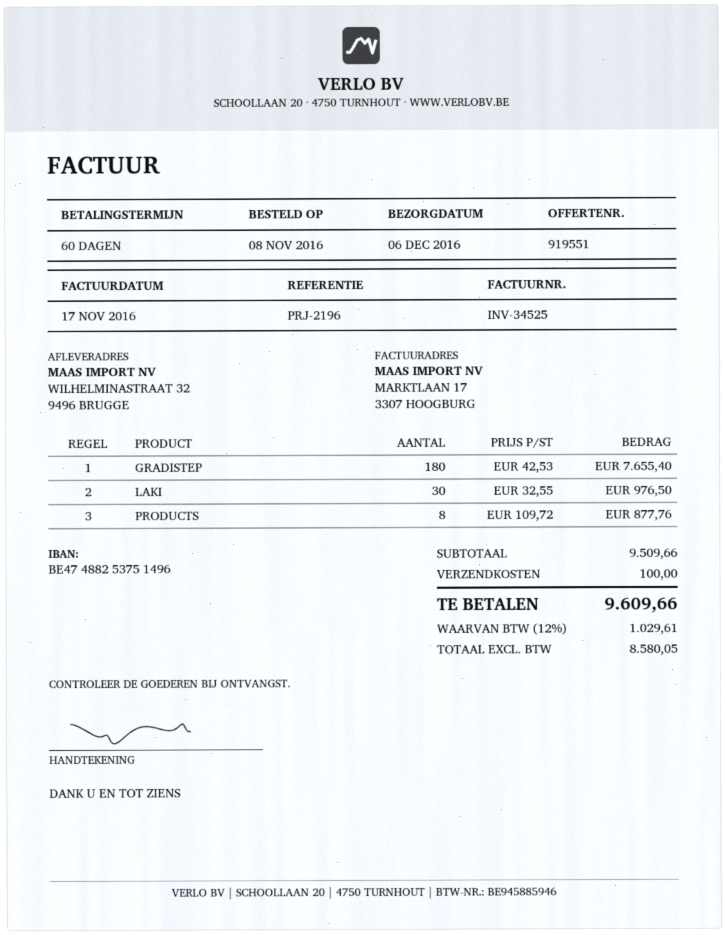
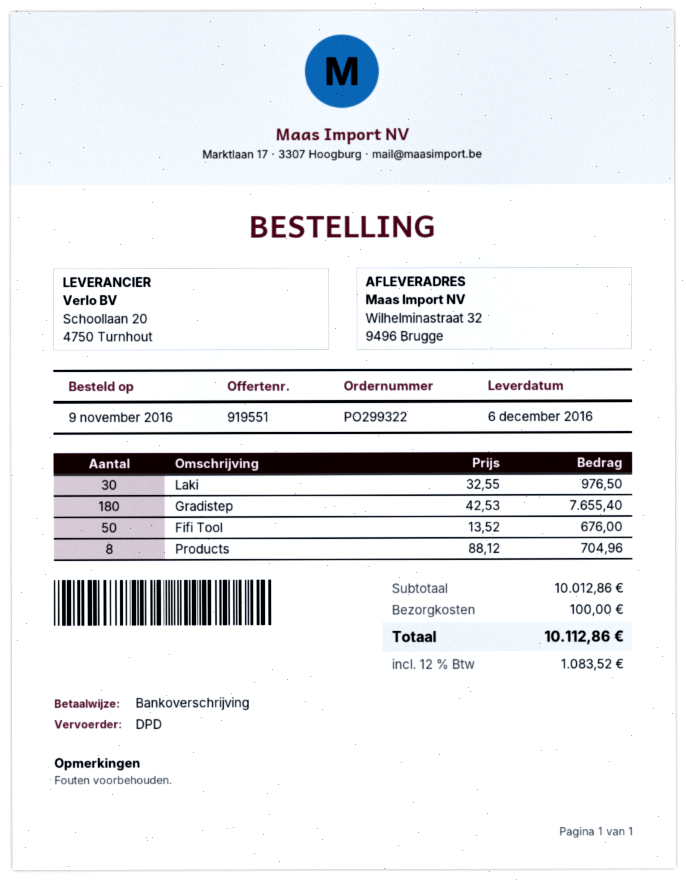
order date: 2016-11-08 -> 2016-11-09
PRODUCTS: 8 x 109.72 = 877.76 -> 8 x 88.12 = 704.96
Fifi Tool: none -> 50 x 13.52 = 676.00
subtotal: 9509.66 -> 10012.86
tax: 12% = 1029.61 -> 12% = 1083.52
total: 9609.66 -> 10112.86

